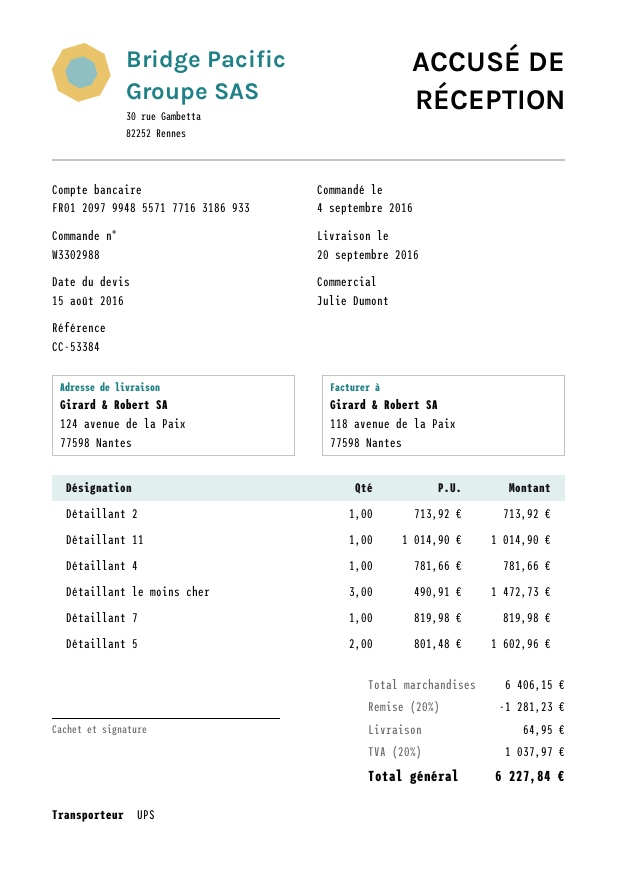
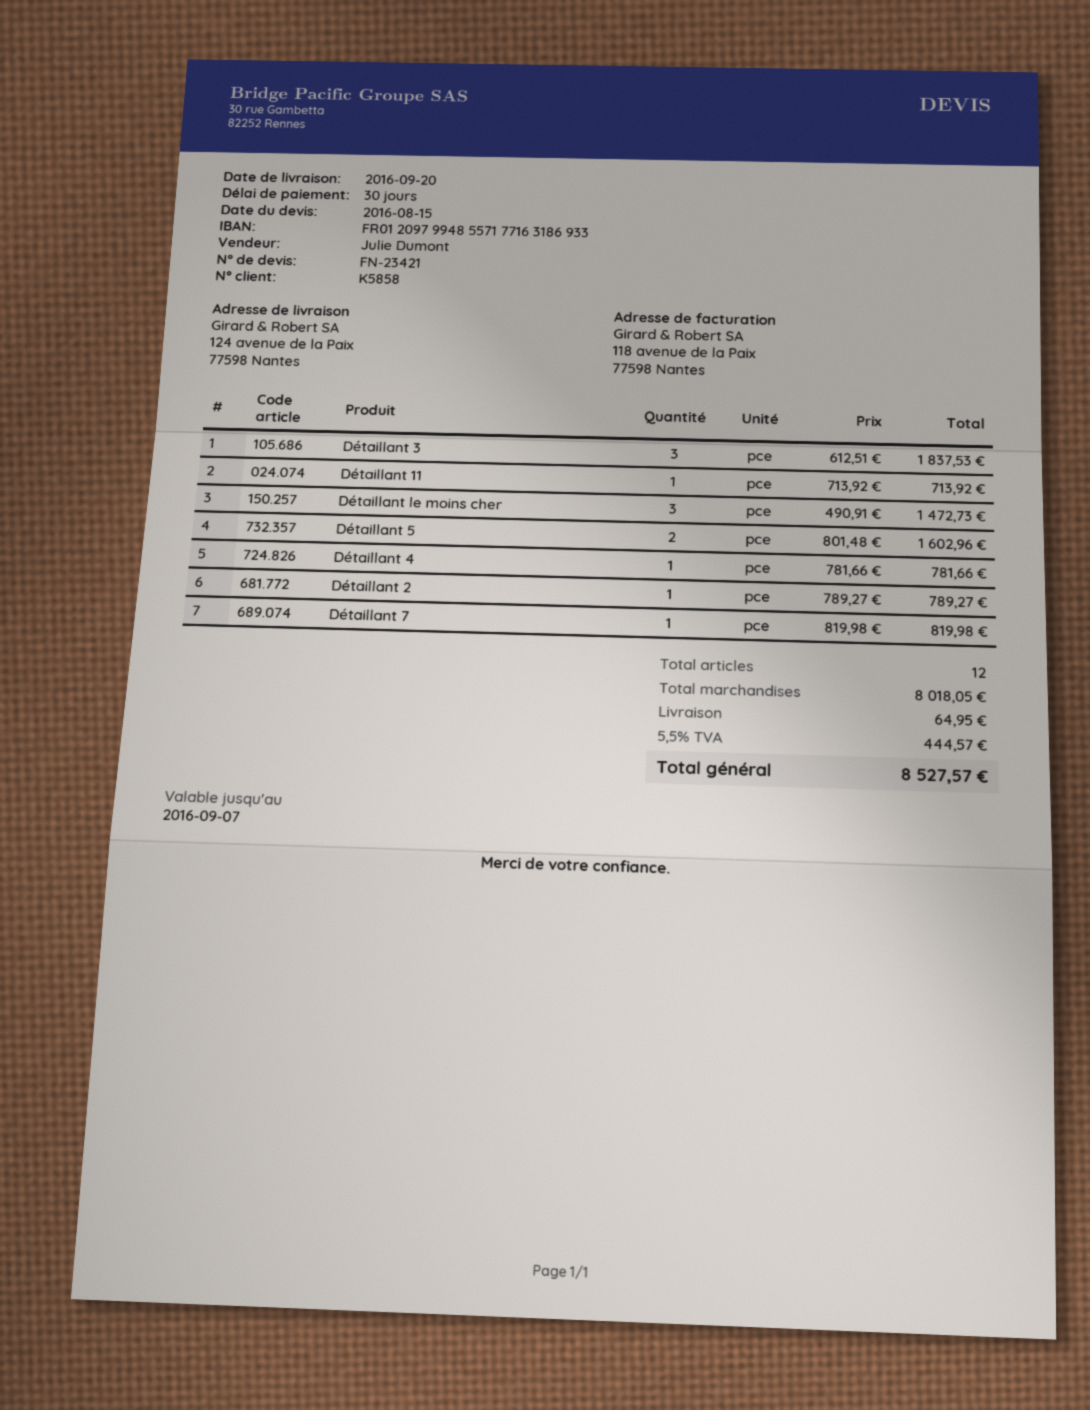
Détaillant 2: 1 x 713.92 = 713.92 -> 1 x 789.27 = 789.27
Détaillant 11: 1 x 1014.90 = 1014.90 -> 1 x 713.92 = 713.92
Détaillant 3: none -> 3 x 612.51 = 1837.53
subtotal: 6406.15 -> 8018.05
discount: 20% = 1281.23 -> none
tax: 20% = 1037.97 -> 5.5% = 444.57
total: 6227.84 -> 8527.57

